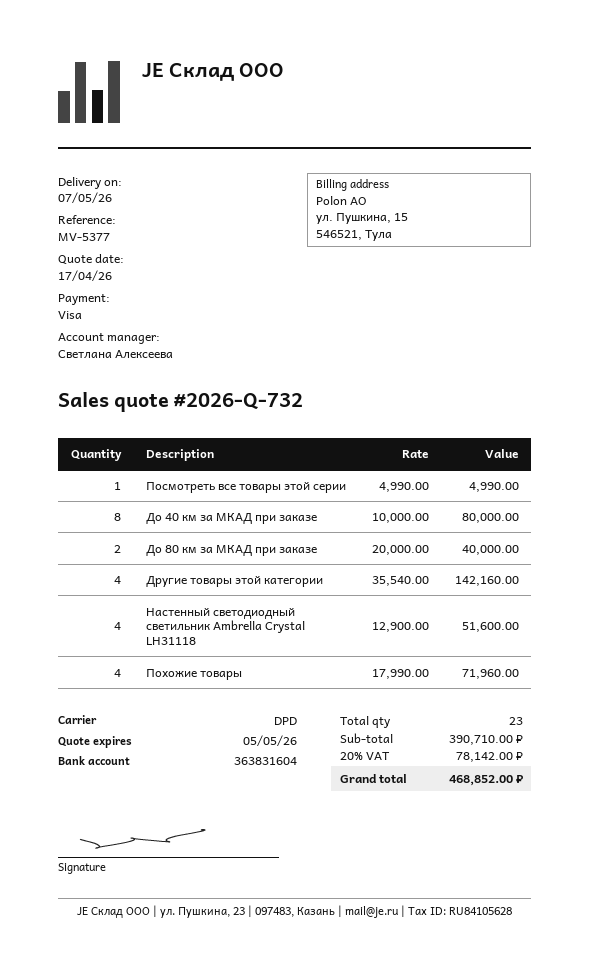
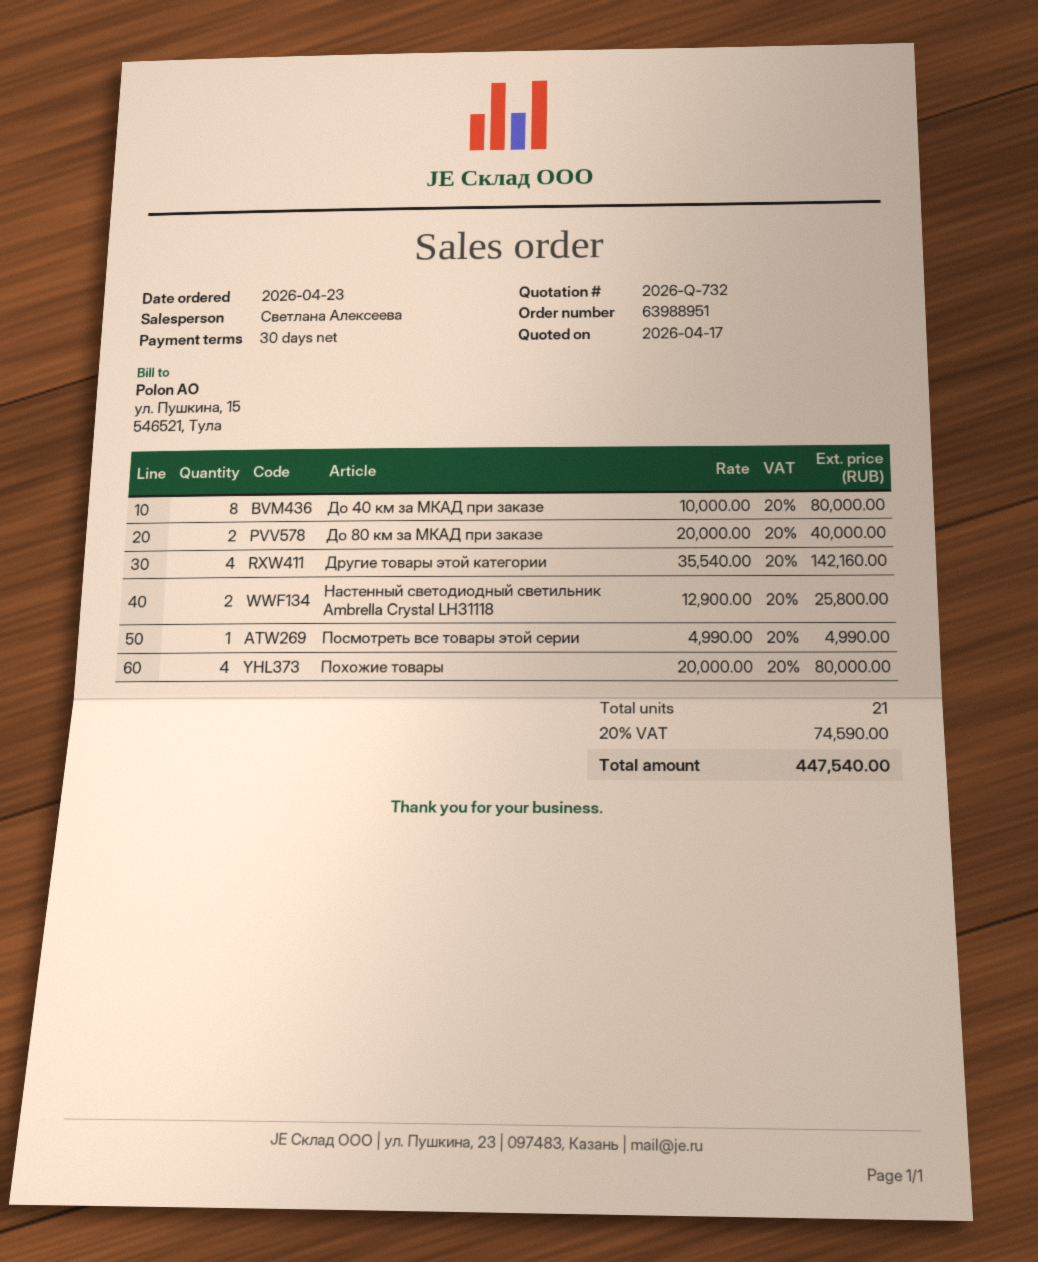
Настенный светодиодный светильник Ambrella Crystal LH31118: 4 x 12900.00 = 51600.00 -> 2 x 12900.00 = 25800.00
Похожие товары: 4 x 17990.00 = 71960.00 -> 4 x 20000.00 = 80000.00
total quantity: 23 -> 21
tax: 20% = 78142.00 -> 20% = 74590.00
total: 468852.00 -> 447540.00

